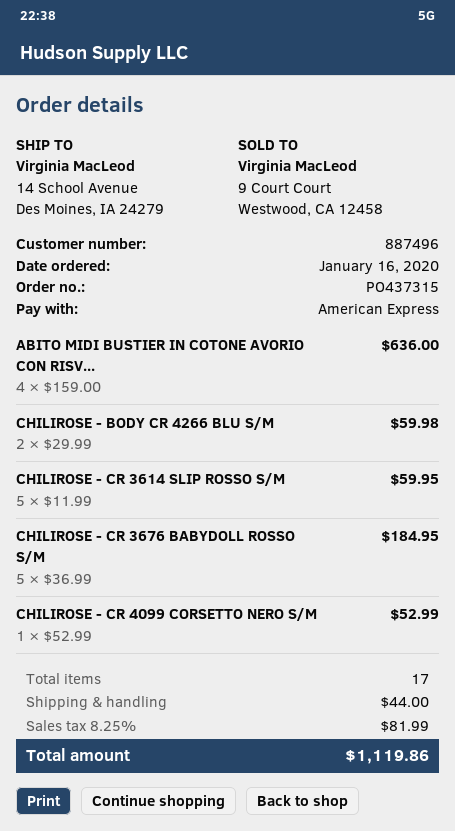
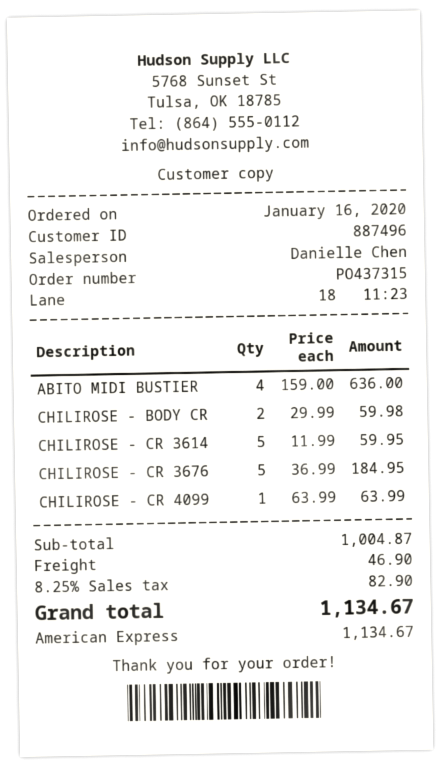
CHILIROSE - CR 4099 CORSETTO NERO S/M: 1 x 52.99 = 52.99 -> 1 x 63.99 = 63.99
shipping: 44.00 -> 46.90
tax: 8.25% = 81.99 -> 8.25% = 82.90
total: 1119.86 -> 1134.67

